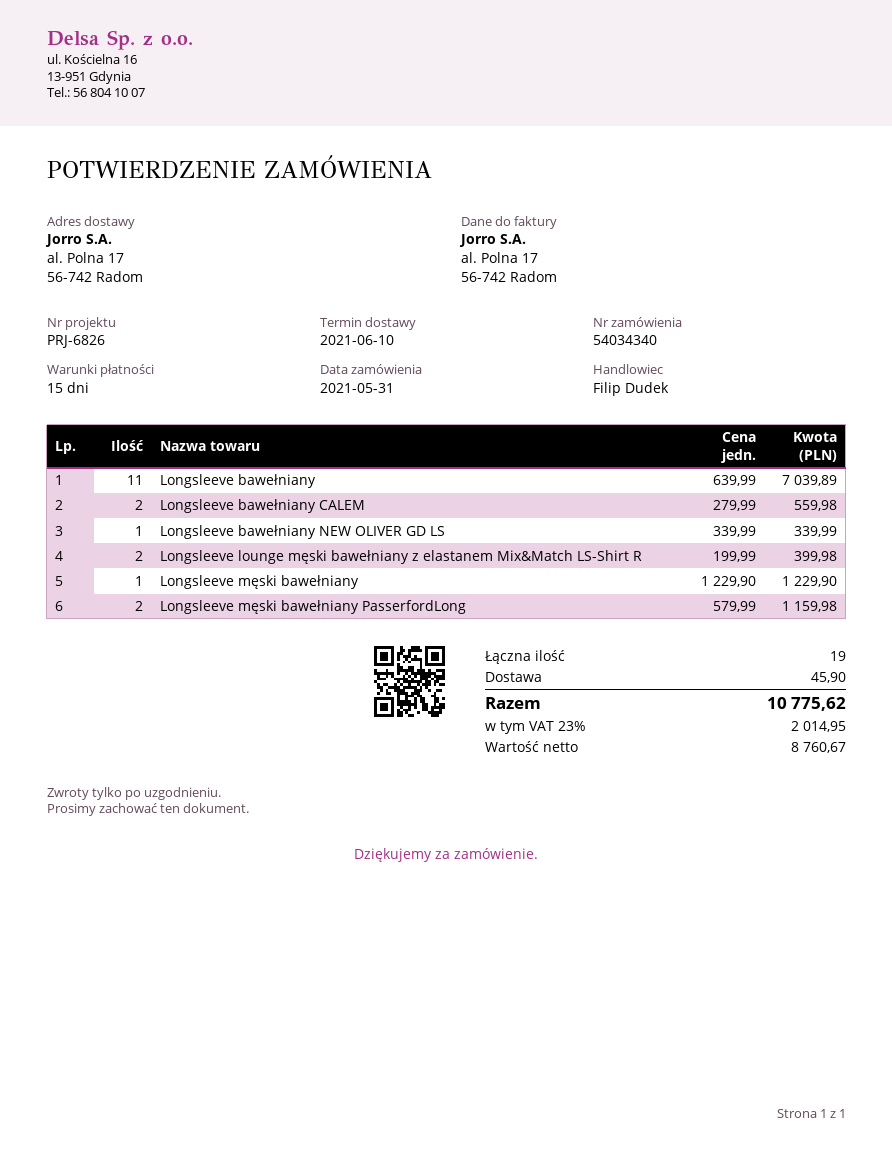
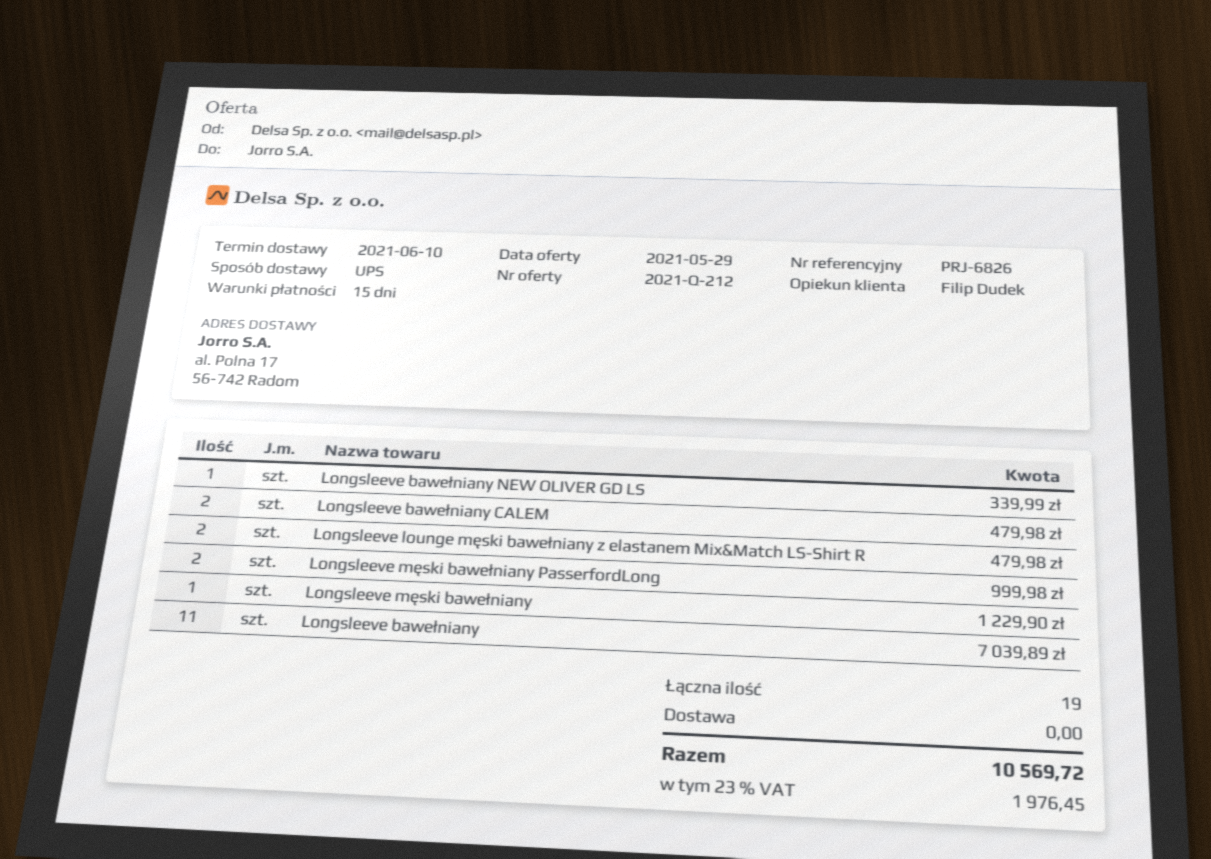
Longsleeve bawełniany CALEM: 2 for 559.98 -> 2 for 479.98
Longsleeve lounge męski bawełniany z elastanem Mix&Match LS-Shirt R: 2 for 399.98 -> 2 for 479.98
Longsleeve męski bawełniany PasserfordLong: 2 for 1159.98 -> 2 for 999.98
shipping: 45.90 -> 0.00
tax: 23% = 2014.95 -> 23% = 1976.45
total: 10775.62 -> 10569.72

